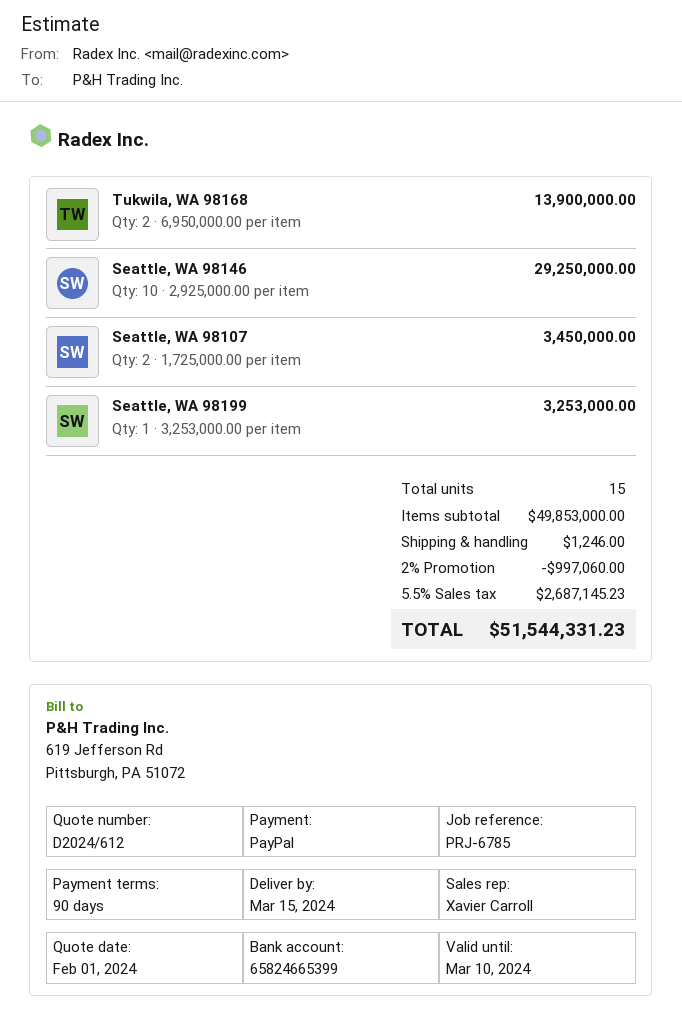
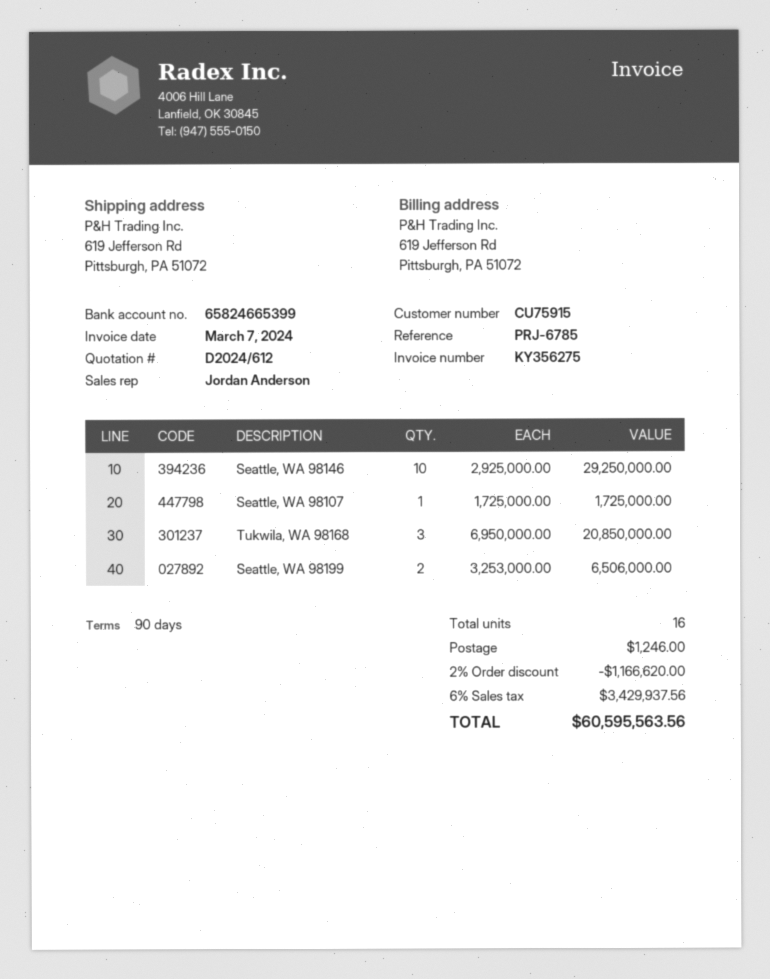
sales rep: Xavier Carroll -> Jordan Anderson
Tukwila, WA 98168: 2 x 6950000.00 = 13900000.00 -> 3 x 6950000.00 = 20850000.00
Seattle, WA 98107: 2 x 1725000.00 = 3450000.00 -> 1 x 1725000.00 = 1725000.00
Seattle, WA 98199: 1 x 3253000.00 = 3253000.00 -> 2 x 3253000.00 = 6506000.00
total quantity: 15 -> 16
discount: 2% = 997060.00 -> 2% = 1166620.00
tax: 5.5% = 2687145.23 -> 6% = 3429937.56
total: 51544331.23 -> 60595563.56

